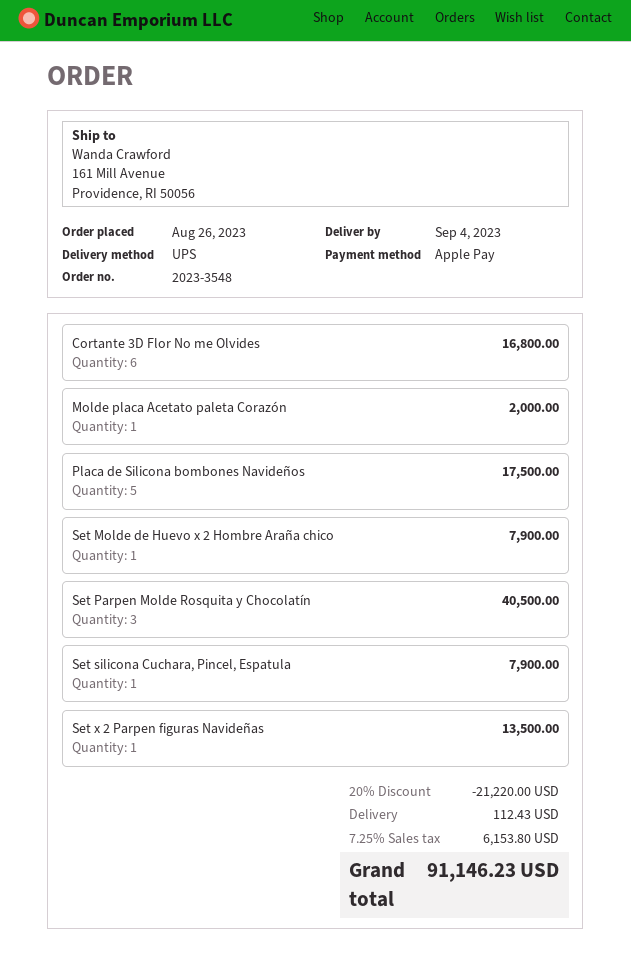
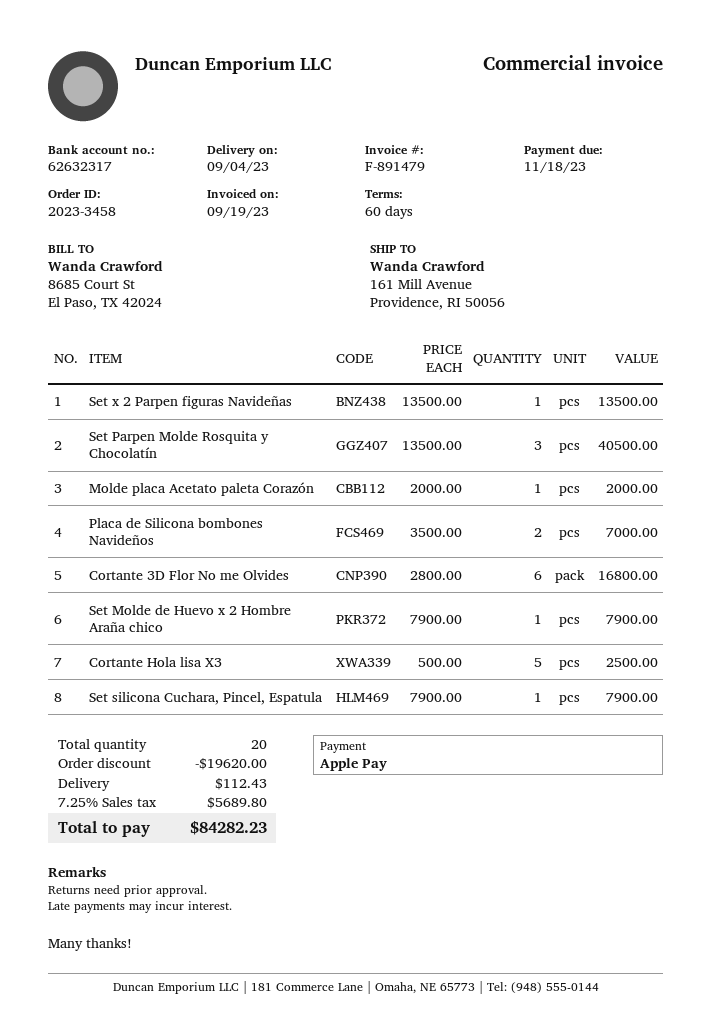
order number: 2023-3548 -> 2023-3458
Placa de Silicona bombones Navideños: 5 for 17500.00 -> 2 for 7000.00
Cortante Hola lisa X3: none -> 5 for 2500.00
discount: 21220.00 -> 19620.00
tax: 7.25% = 6153.80 -> 7.25% = 5689.80
total: 91146.23 -> 84282.23

